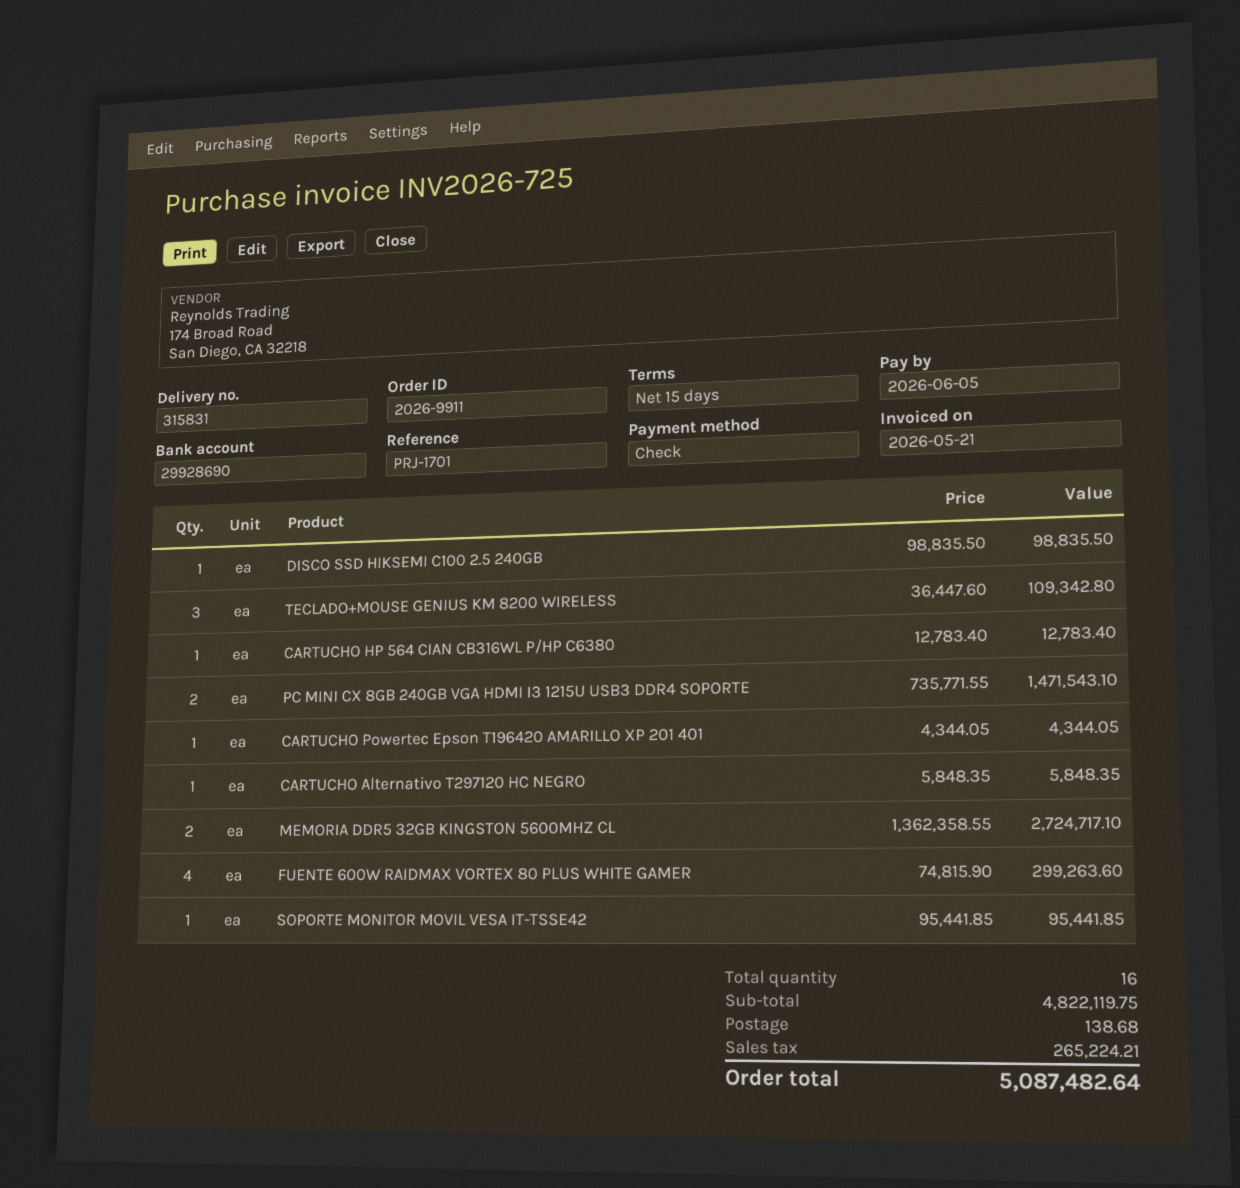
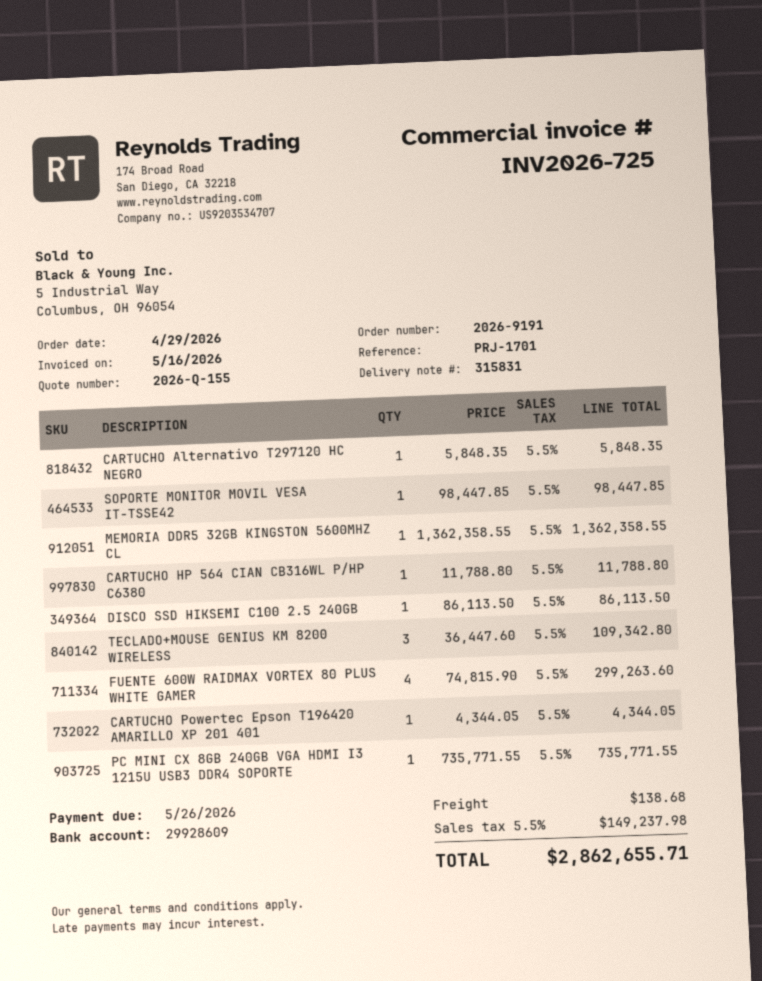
order number: 2026-9911 -> 2026-9191
invoice date: 2026-05-21 -> 2026-05-16
due date: 2026-06-05 -> 2026-05-26
bank account: 29928690 -> 29928609
DISCO SSD HIKSEMI C100 2.5 240GB: 1 x 98835.50 = 98835.50 -> 1 x 86113.50 = 86113.50
CARTUCHO HP 564 CIAN CB316WL P/HP C6380: 1 x 12783.40 = 12783.40 -> 1 x 11788.80 = 11788.80
PC MINI CX 8GB 240GB VGA HDMI I3 1215U USB3 DDR4 SOPORTE: 2 x 735771.55 = 1471543.10 -> 1 x 735771.55 = 735771.55
MEMORIA DDR5 32GB KINGSTON 5600MHZ CL: 2 x 1362358.55 = 2724717.10 -> 1 x 1362358.55 = 1362358.55
SOPORTE MONITOR MOVIL VESA IT-TSSE42: 1 x 95441.85 = 95441.85 -> 1 x 98447.85 = 98447.85
tax: 265224.21 -> 149237.98
total: 5087482.64 -> 2862655.71

